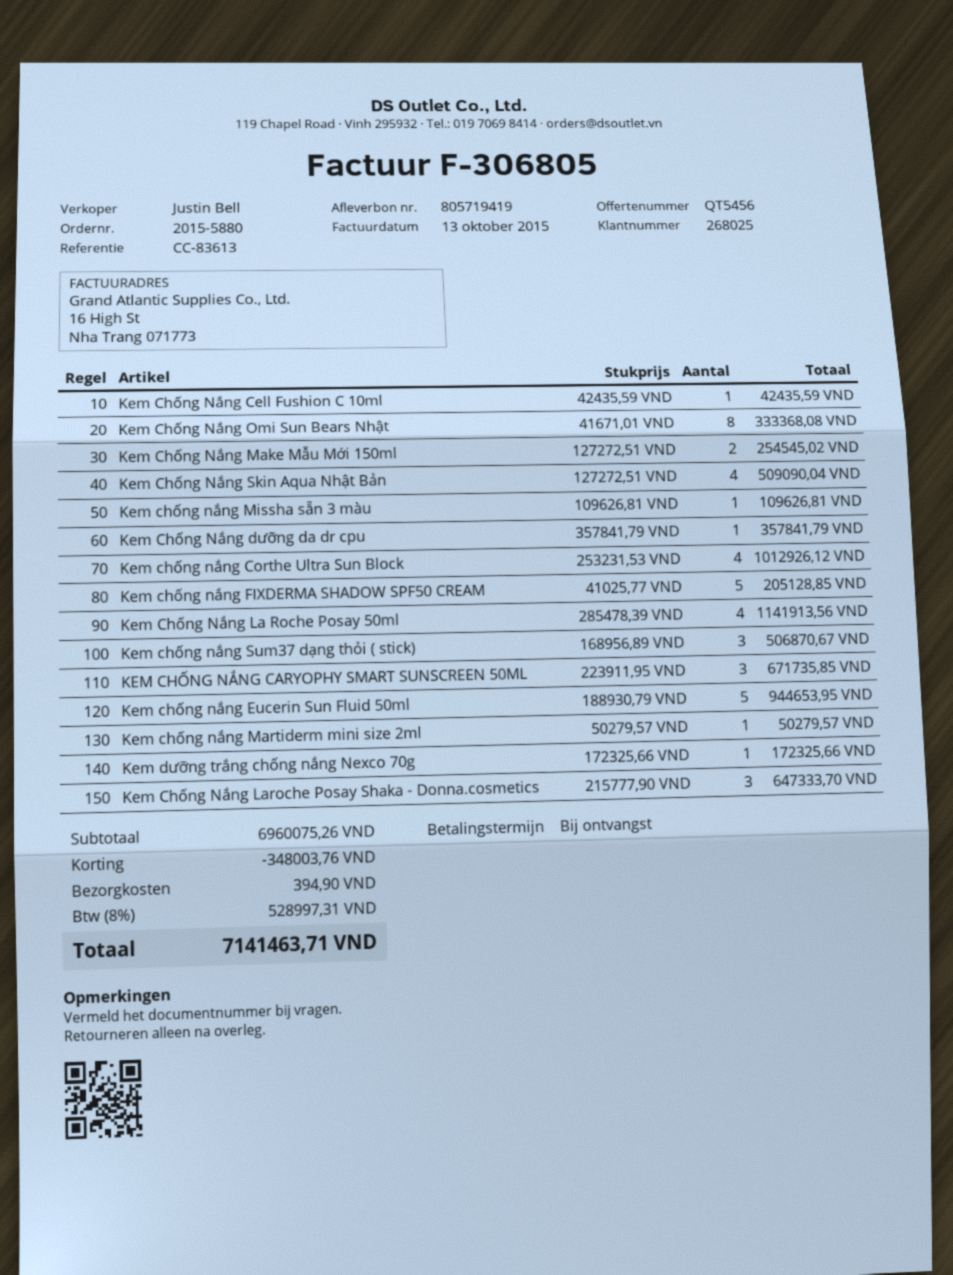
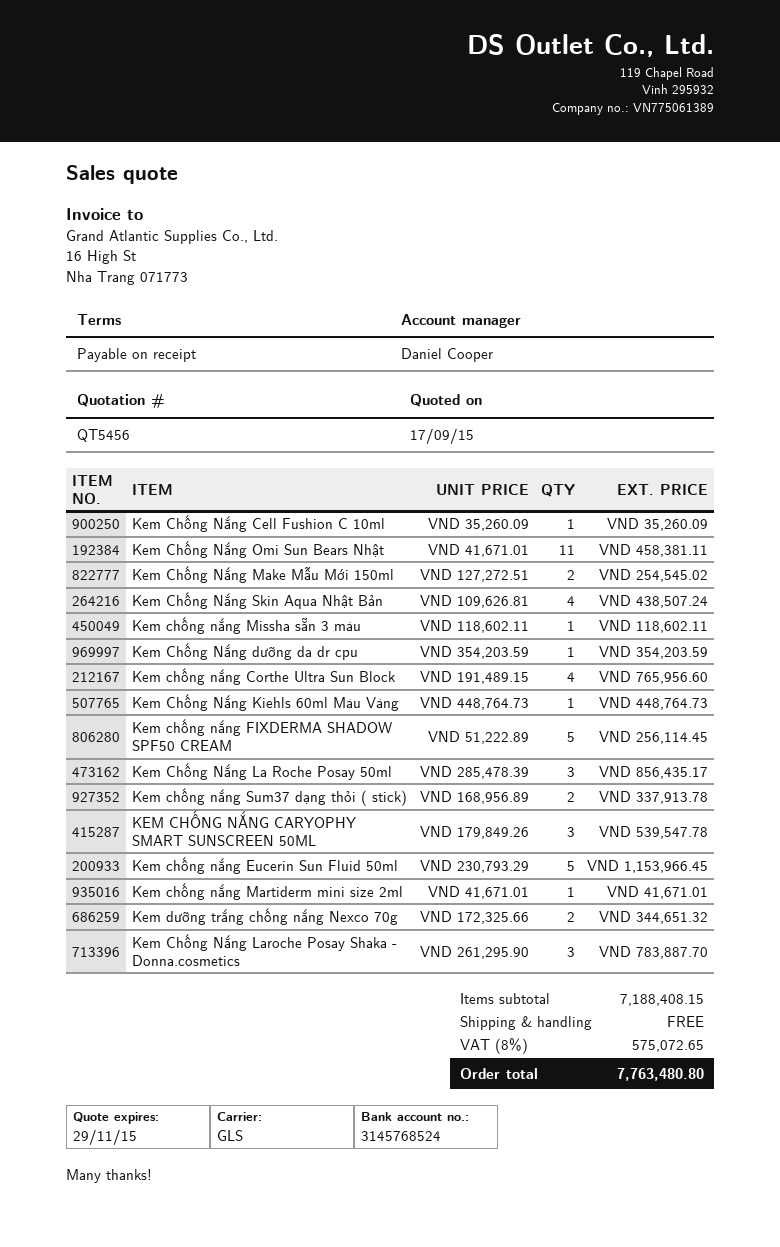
sales rep: Justin Bell -> Daniel Cooper
Kem Chống Nắng Cell Fushion C 10ml: 1 x 42435.59 = 42435.59 -> 1 x 35260.09 = 35260.09
Kem Chống Nắng Omi Sun Bears Nhật: 8 x 41671.01 = 333368.08 -> 11 x 41671.01 = 458381.11
Kem Chống Nắng Skin Aqua Nhật Bản: 4 x 127272.51 = 509090.04 -> 4 x 109626.81 = 438507.24
Kem chống nắng Missha sẵn 3 màu: 1 x 109626.81 = 109626.81 -> 1 x 118602.11 = 118602.11
Kem Chống Nắng dưỡng da dr cpu: 1 x 357841.79 = 357841.79 -> 1 x 354203.59 = 354203.59
Kem chống nắng Corthe Ultra Sun Block: 4 x 253231.53 = 1012926.12 -> 4 x 191489.15 = 765956.60
Kem chống nắng FIXDERMA SHADOW SPF50 CREAM: 5 x 41025.77 = 205128.85 -> 5 x 51222.89 = 256114.45
Kem Chống Nắng La Roche Posay 50ml: 4 x 285478.39 = 1141913.56 -> 3 x 285478.39 = 856435.17
Kem chống nắng Sum37 dạng thỏi ( stick): 3 x 168956.89 = 506870.67 -> 2 x 168956.89 = 337913.78
KEM CHỐNG NẮNG CARYOPHY SMART SUNSCREEN 50ML: 3 x 223911.95 = 671735.85 -> 3 x 179849.26 = 539547.78
Kem chống nắng Eucerin Sun Fluid 50ml: 5 x 188930.79 = 944653.95 -> 5 x 230793.29 = 1153966.45
Kem chống nắng Martiderm mini size 2ml: 1 x 50279.57 = 50279.57 -> 1 x 41671.01 = 41671.01
Kem dưỡng trắng chống nắng Nexco 70g: 1 x 172325.66 = 172325.66 -> 2 x 172325.66 = 344651.32
Kem Chống Nắng Laroche Posay Shaka - Donna.cosmetics: 3 x 215777.90 = 647333.70 -> 3 x 261295.90 = 783887.70
Kem Chống Nắng Kiehls 60ml Màu Vàng: none -> 1 x 448764.73 = 448764.73
subtotal: 6960075.26 -> 7188408.15
discount: 348003.76 -> none
shipping: 394.90 -> 0.00
tax: 8% = 528997.31 -> 8% = 575072.65
total: 7141463.71 -> 7763480.80

